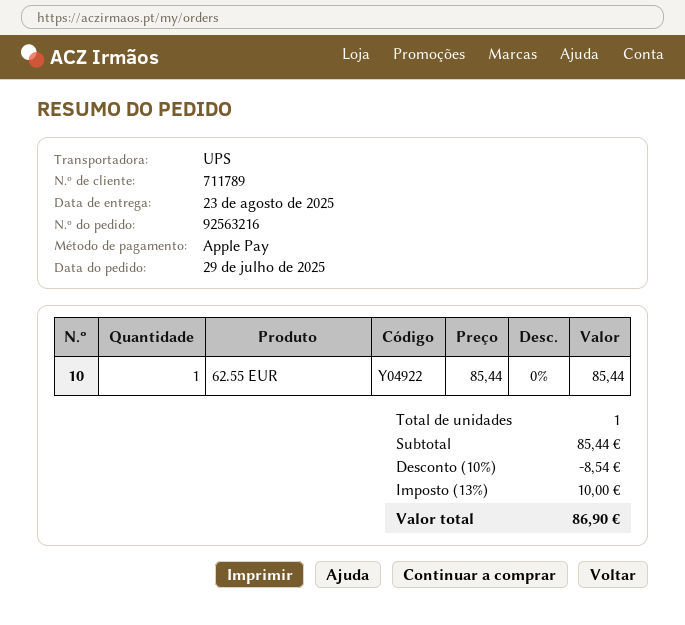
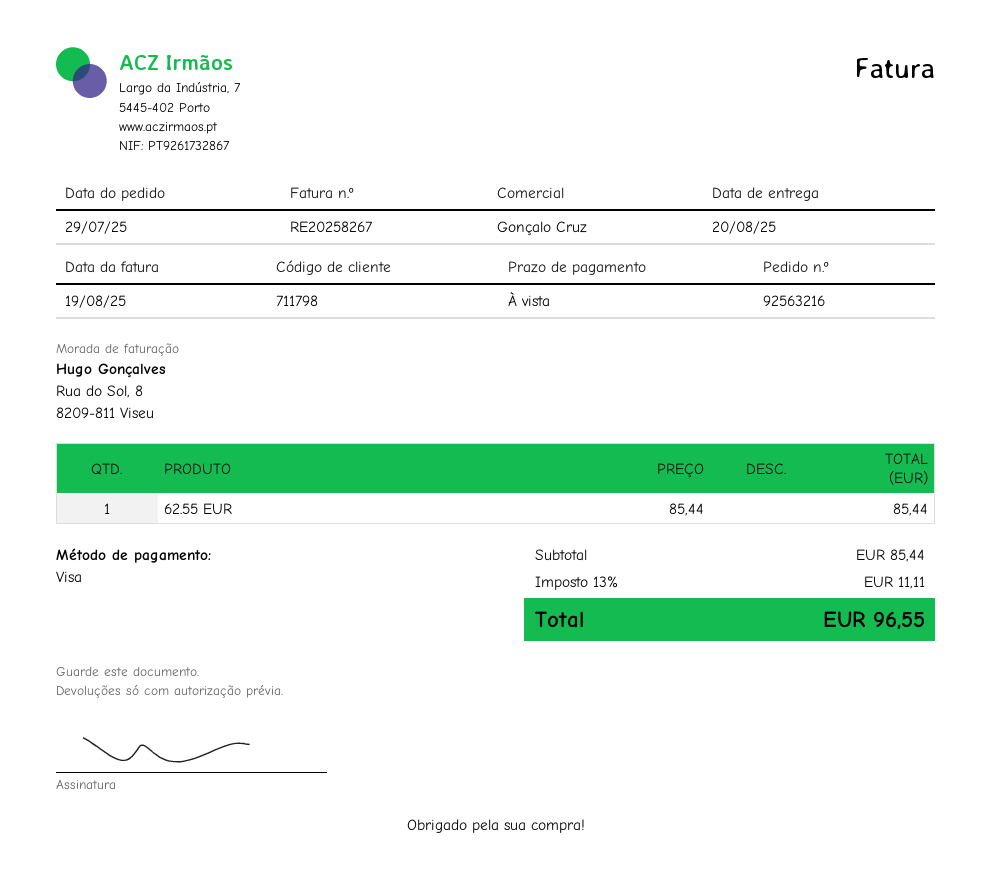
delivery date: 2025-08-23 -> 2025-08-20
customer number: 711789 -> 711798
payment method: Apple Pay -> Visa
discount: 10% = 8.54 -> none
tax: 13% = 10.00 -> 13% = 11.11
total: 86.90 -> 96.55

